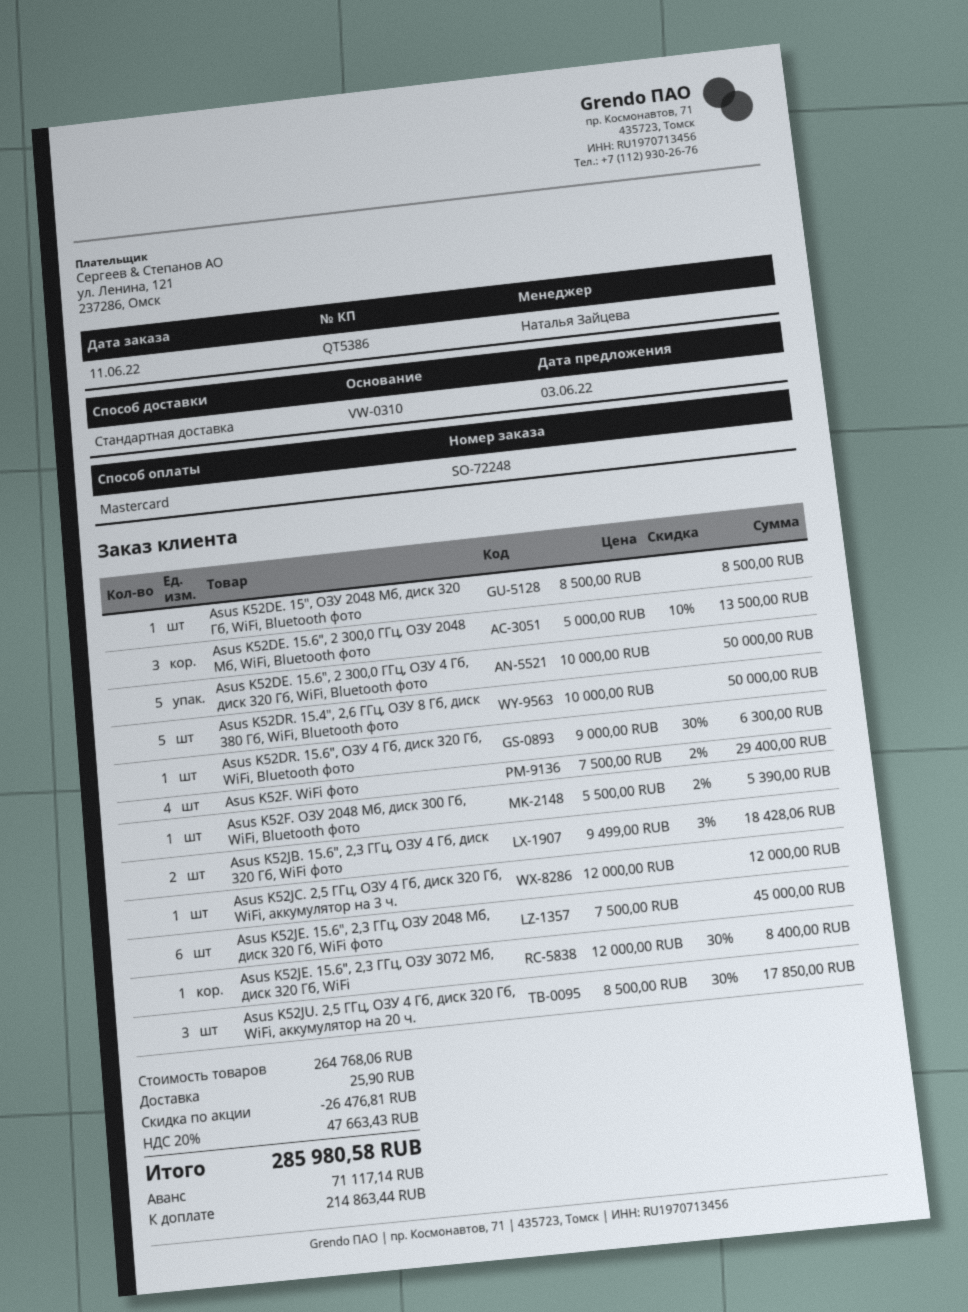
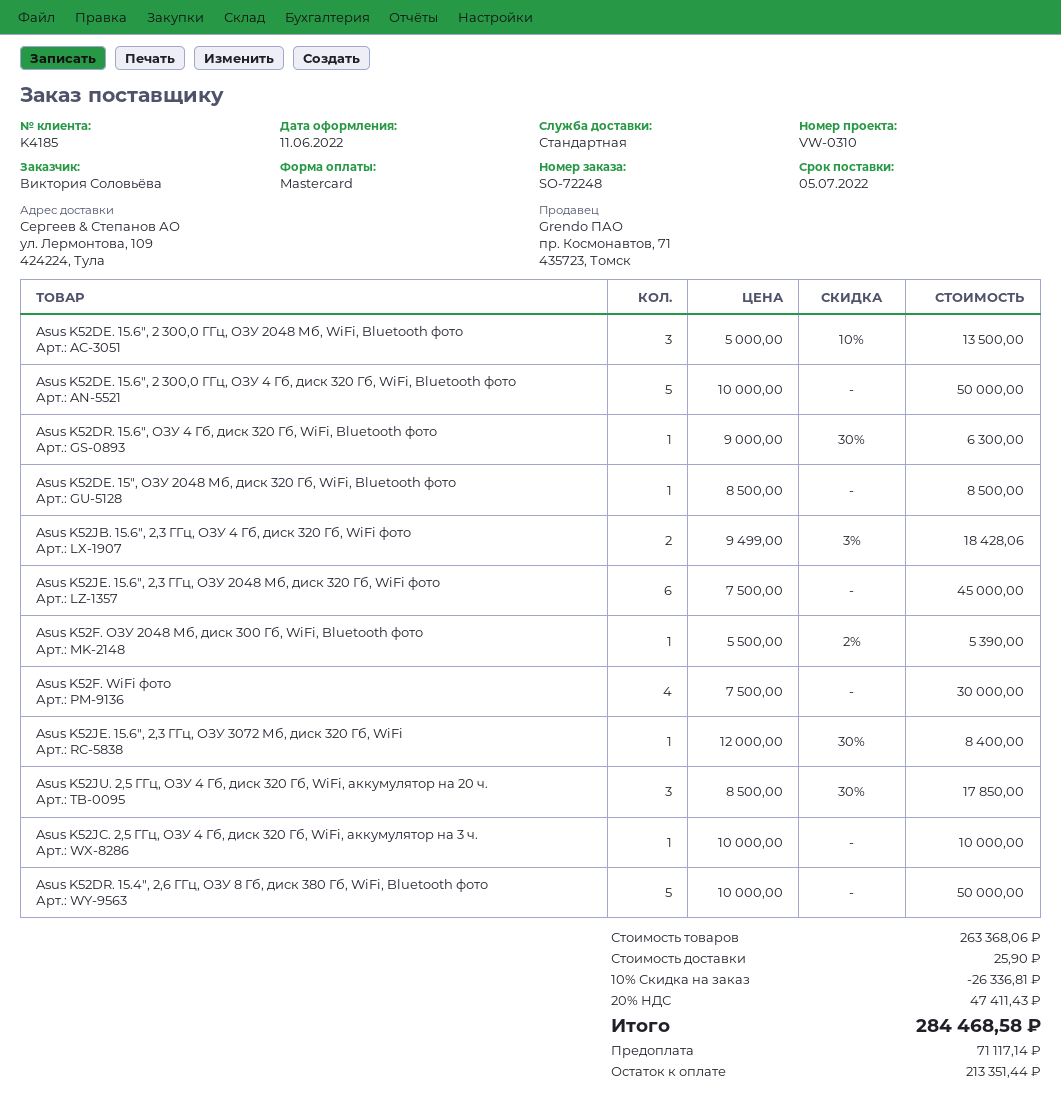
Asus K52F. WiFi фото: 4 x 7500.00 - 2% = 29400.00 -> 4 x 7500.00 = 30000.00
Asus K52JC. 2,5 ГГц, ОЗУ 4 Гб, диск 320 Гб, WiFi, аккумулятор на 3 ч.: 1 x 12000.00 = 12000.00 -> 1 x 10000.00 = 10000.00
subtotal: 264768.06 -> 263368.06
discount: 26476.81 -> 26336.81
tax: 20% = 47663.43 -> 20% = 47411.43
total: 285980.58 -> 284468.58
balance: 214863.44 -> 213351.44

